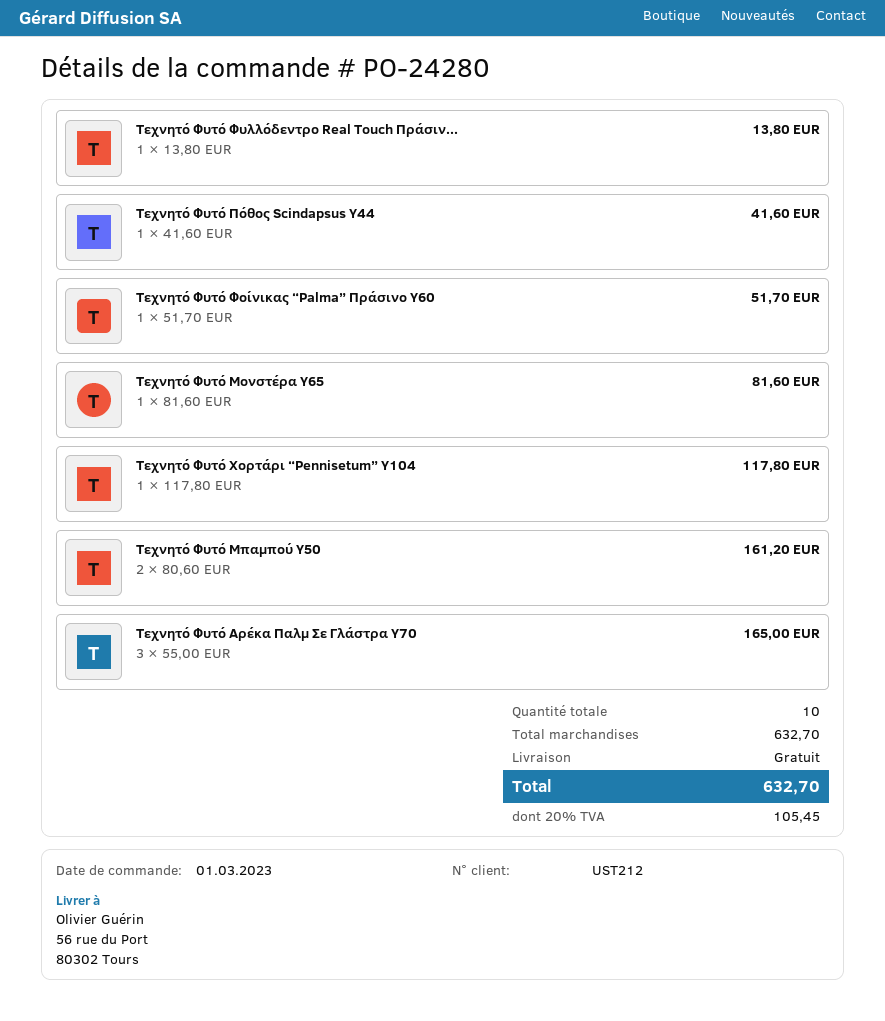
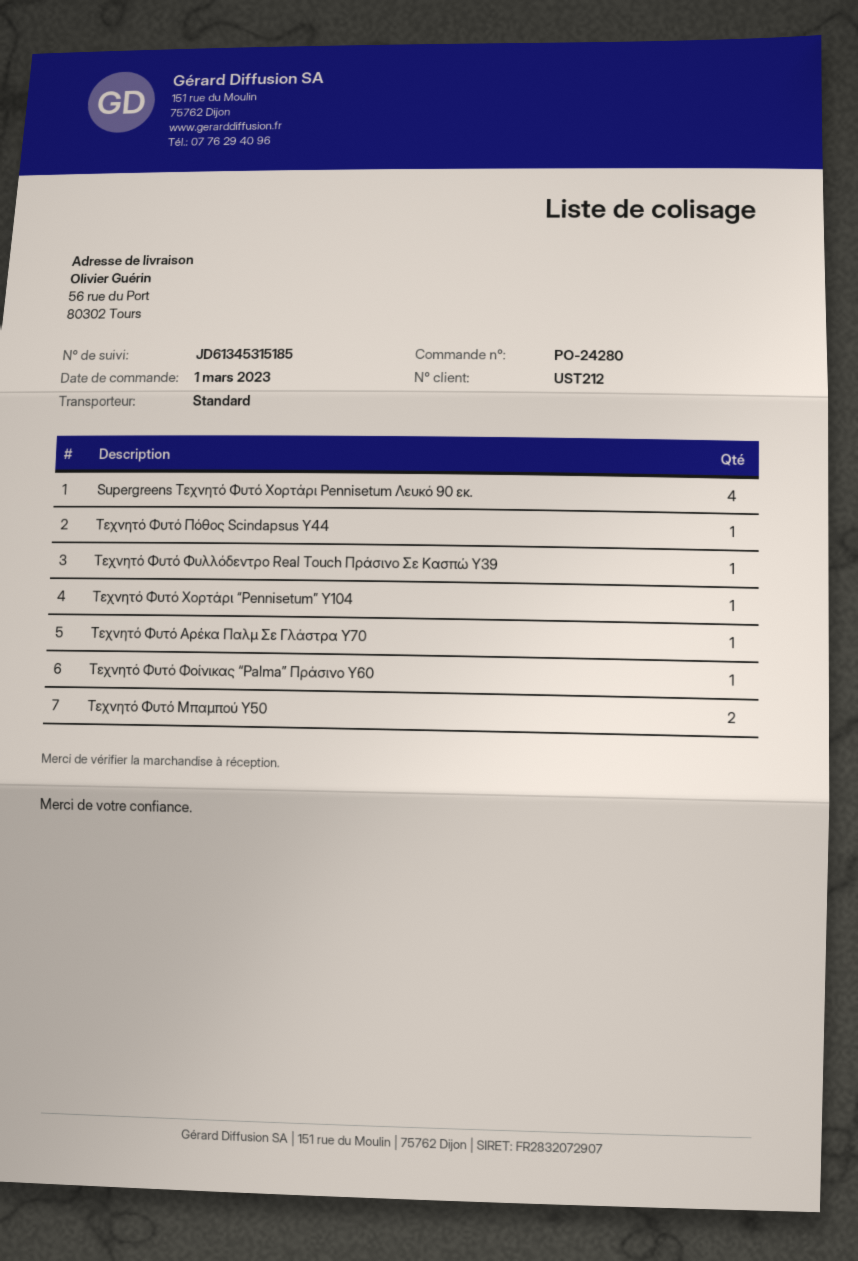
Τεχνητό Φυτό Μονστέρα Υ65: 1 -> none
Τεχνητό Φυτό Αρέκα Παλμ Σε Γλάστρα Υ70: 3 -> 1
Supergreens Τεχνητό Φυτό Χορτάρι Pennisetum Λευκό 90 εκ.: none -> 4

